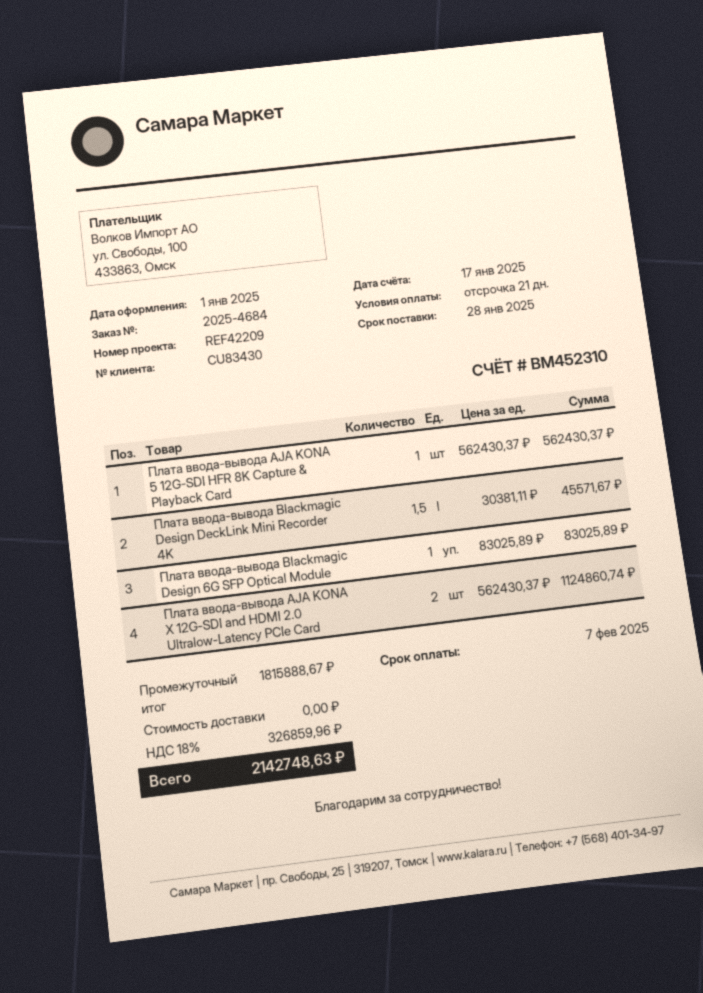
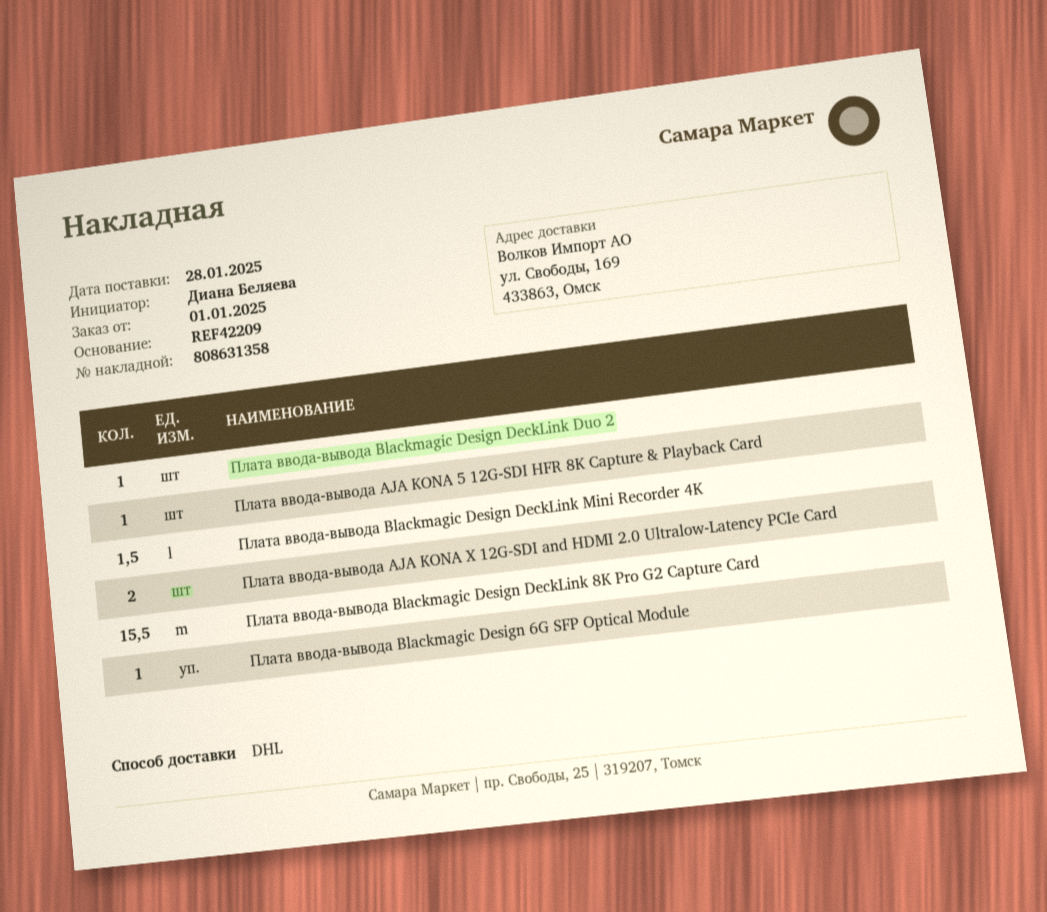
Плата ввода-вывода Blackmagic Design DeckLink Duo 2: none -> 1
Плата ввода-вывода Blackmagic Design DeckLink 8K Pro G2 Capture Card: none -> 15.5

